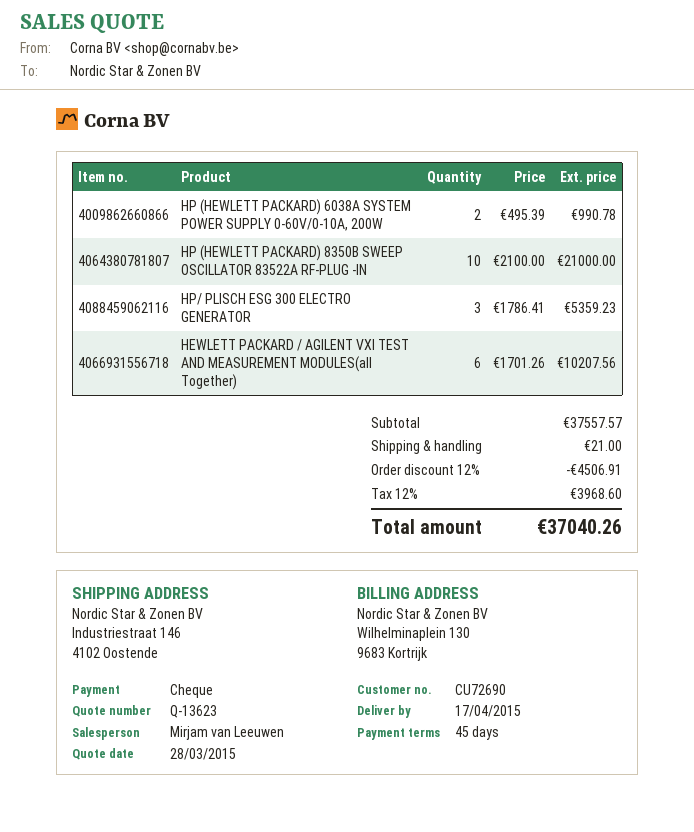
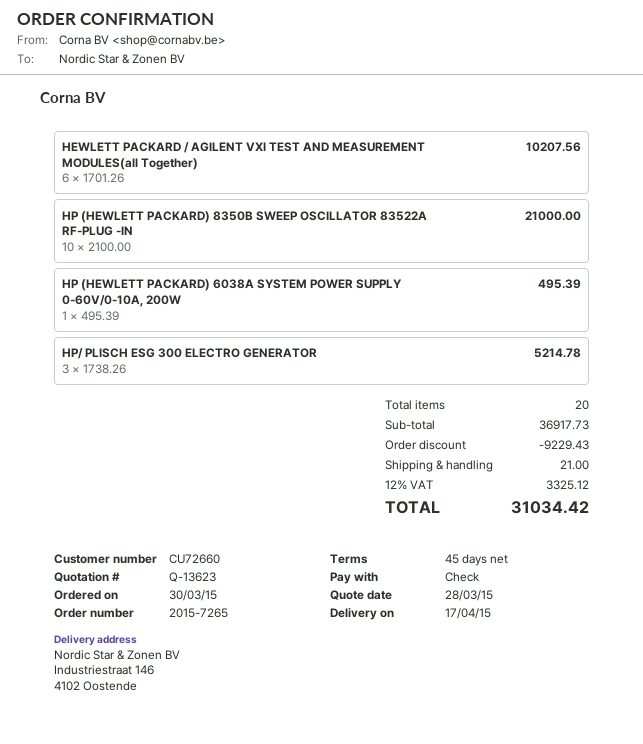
customer number: CU72690 -> CU72660
HP (HEWLETT PACKARD) 6038A SYSTEM POWER SUPPLY 0-60V/0-10A, 200W: 2 x 495.39 = 990.78 -> 1 x 495.39 = 495.39
HP/ PLISCH ESG 300 ELECTRO GENERATOR: 3 x 1786.41 = 5359.23 -> 3 x 1738.26 = 5214.78
subtotal: 37557.57 -> 36917.73
discount: 4506.91 -> 9229.43
tax: 12% = 3968.60 -> 12% = 3325.12
total: 37040.26 -> 31034.42

